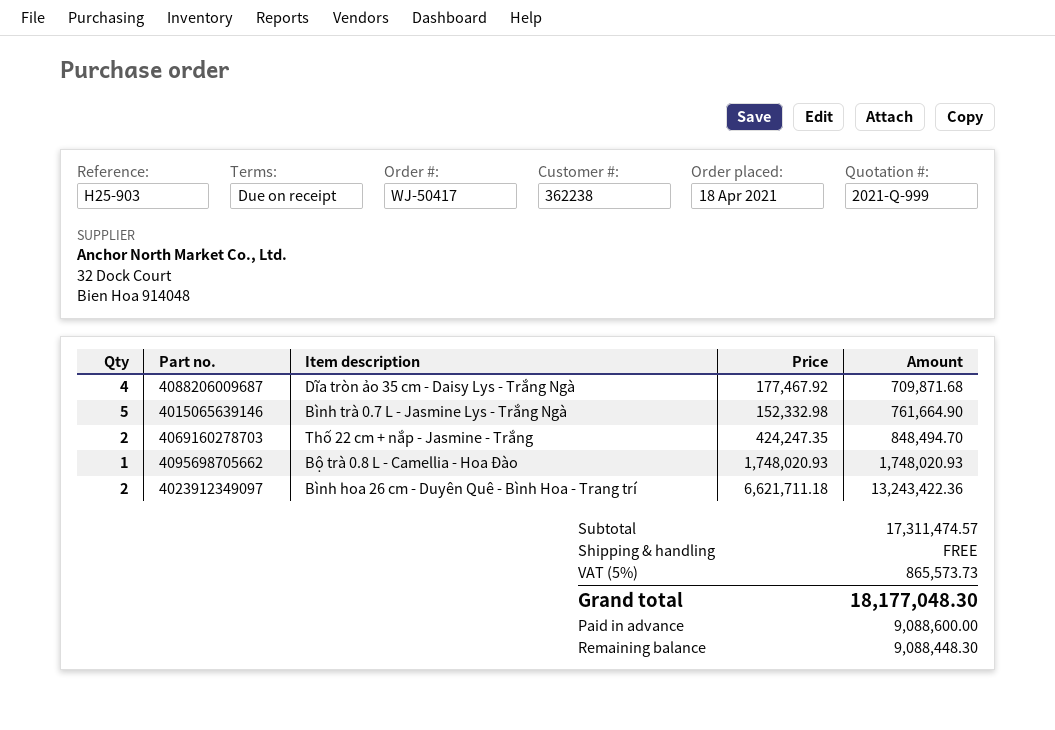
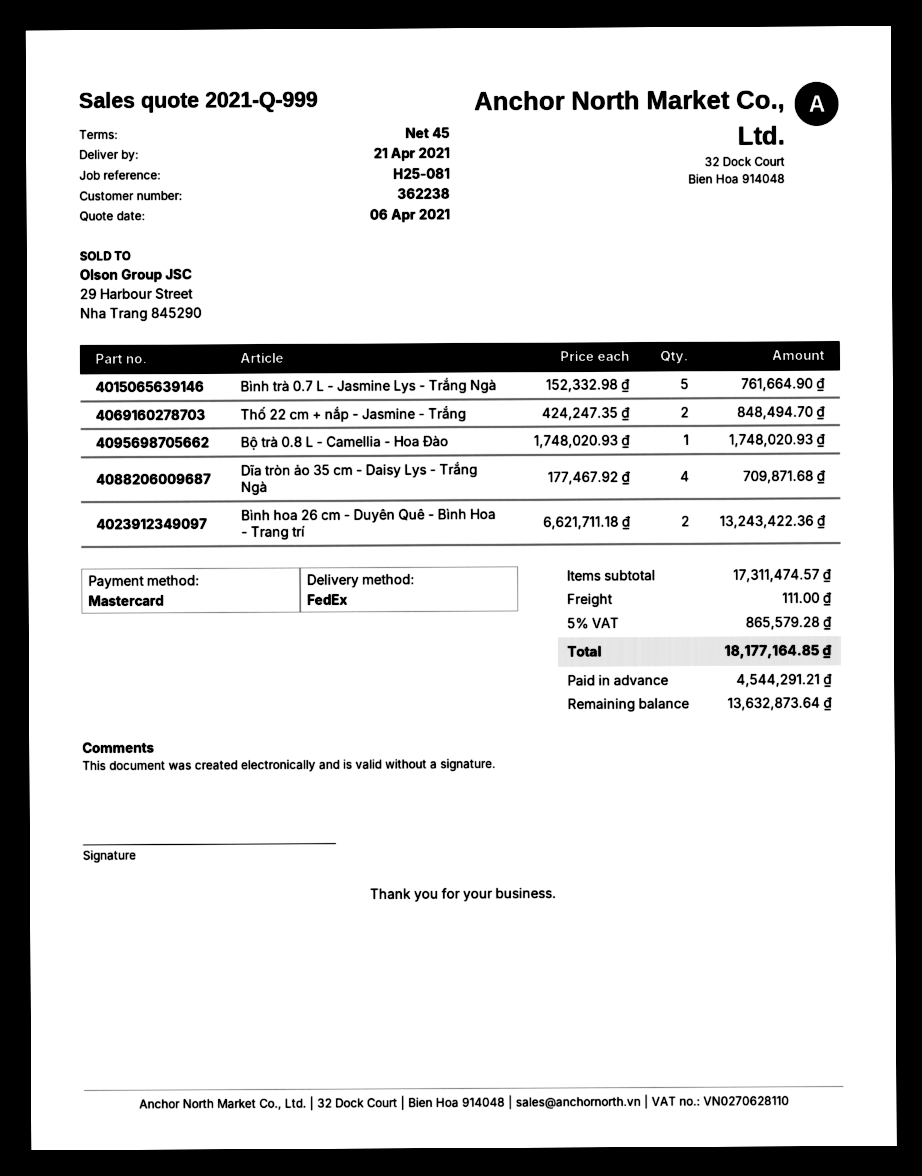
payment terms: on receipt -> 45 days
reference: H25-903 -> H25-081
shipping: 0.00 -> 111.00
tax: 5% = 865573.73 -> 5% = 865579.28
total: 18177048.30 -> 18177164.85
deposit: 9088600.00 -> 4544291.21
balance: 9088448.30 -> 13632873.64

